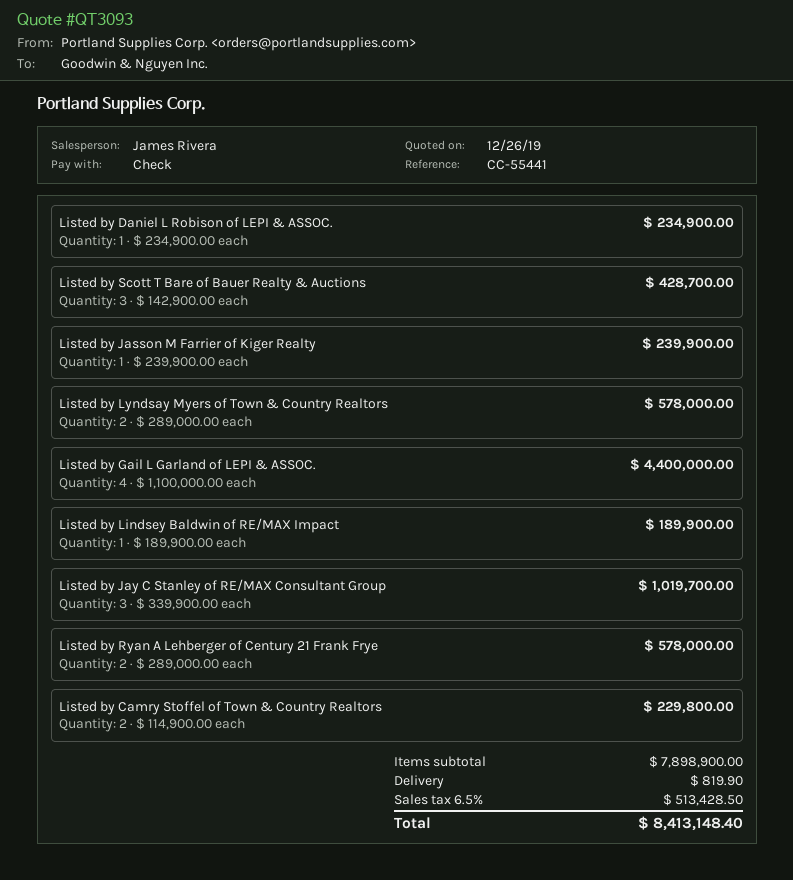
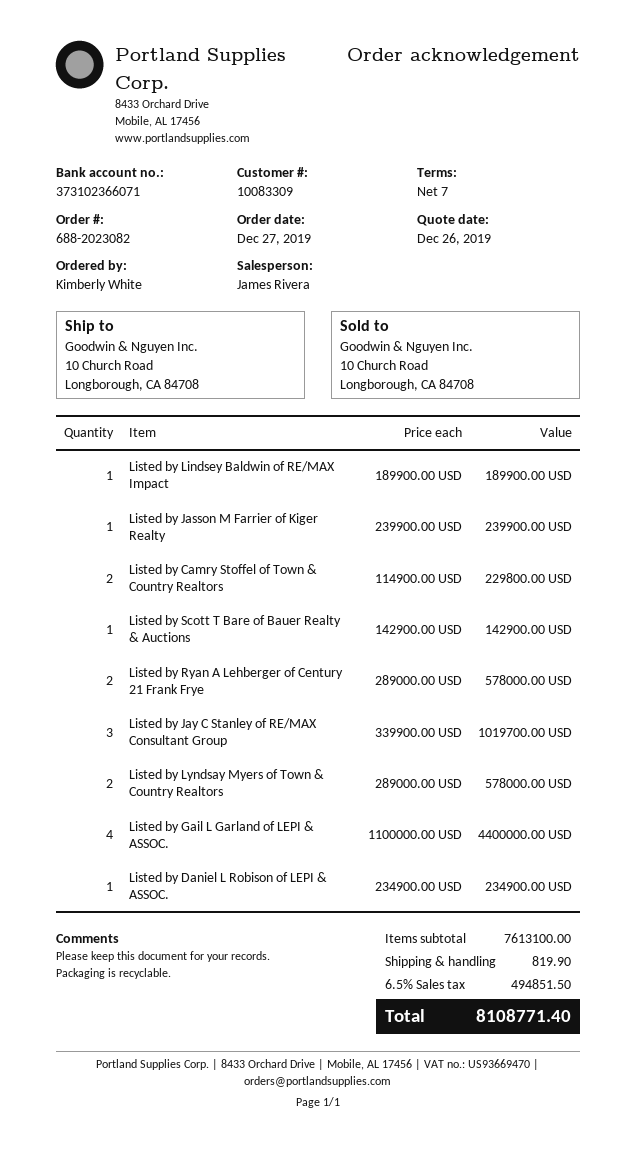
Listed by Scott T Bare of Bauer Realty & Auctions: 3 x 142900.00 = 428700.00 -> 1 x 142900.00 = 142900.00
subtotal: 7898900.00 -> 7613100.00
tax: 6.5% = 513428.50 -> 6.5% = 494851.50
total: 8413148.40 -> 8108771.40

